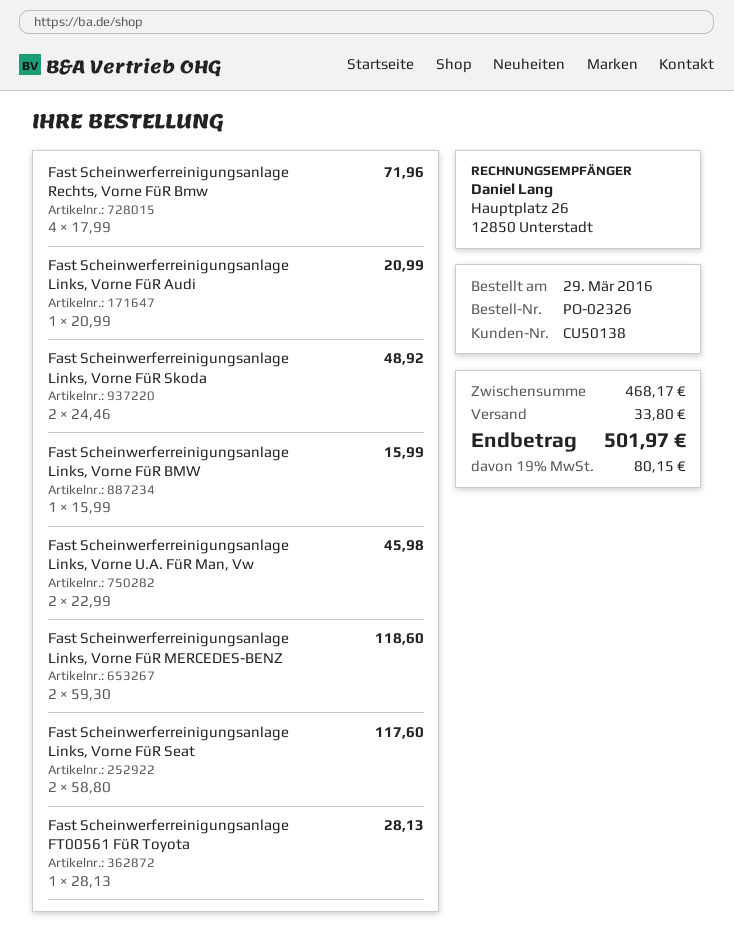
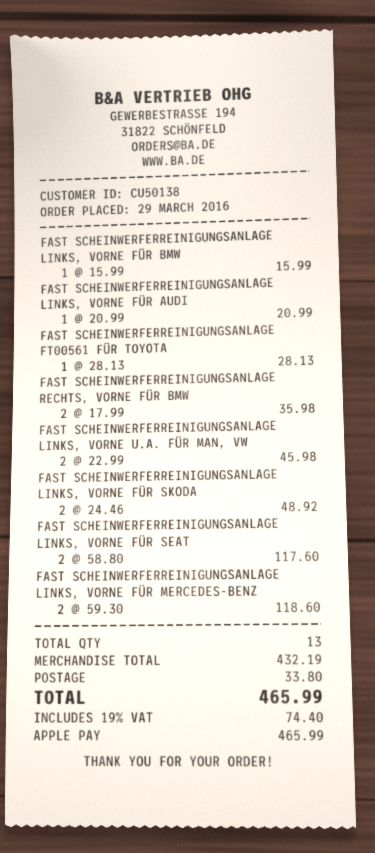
Fast Scheinwerferreinigungsanlage Rechts, Vorne FüR Bmw: 4 x 17.99 = 71.96 -> 2 x 17.99 = 35.98
subtotal: 468.17 -> 432.19
tax: 19% = 80.15 -> 19% = 74.40
total: 501.97 -> 465.99

